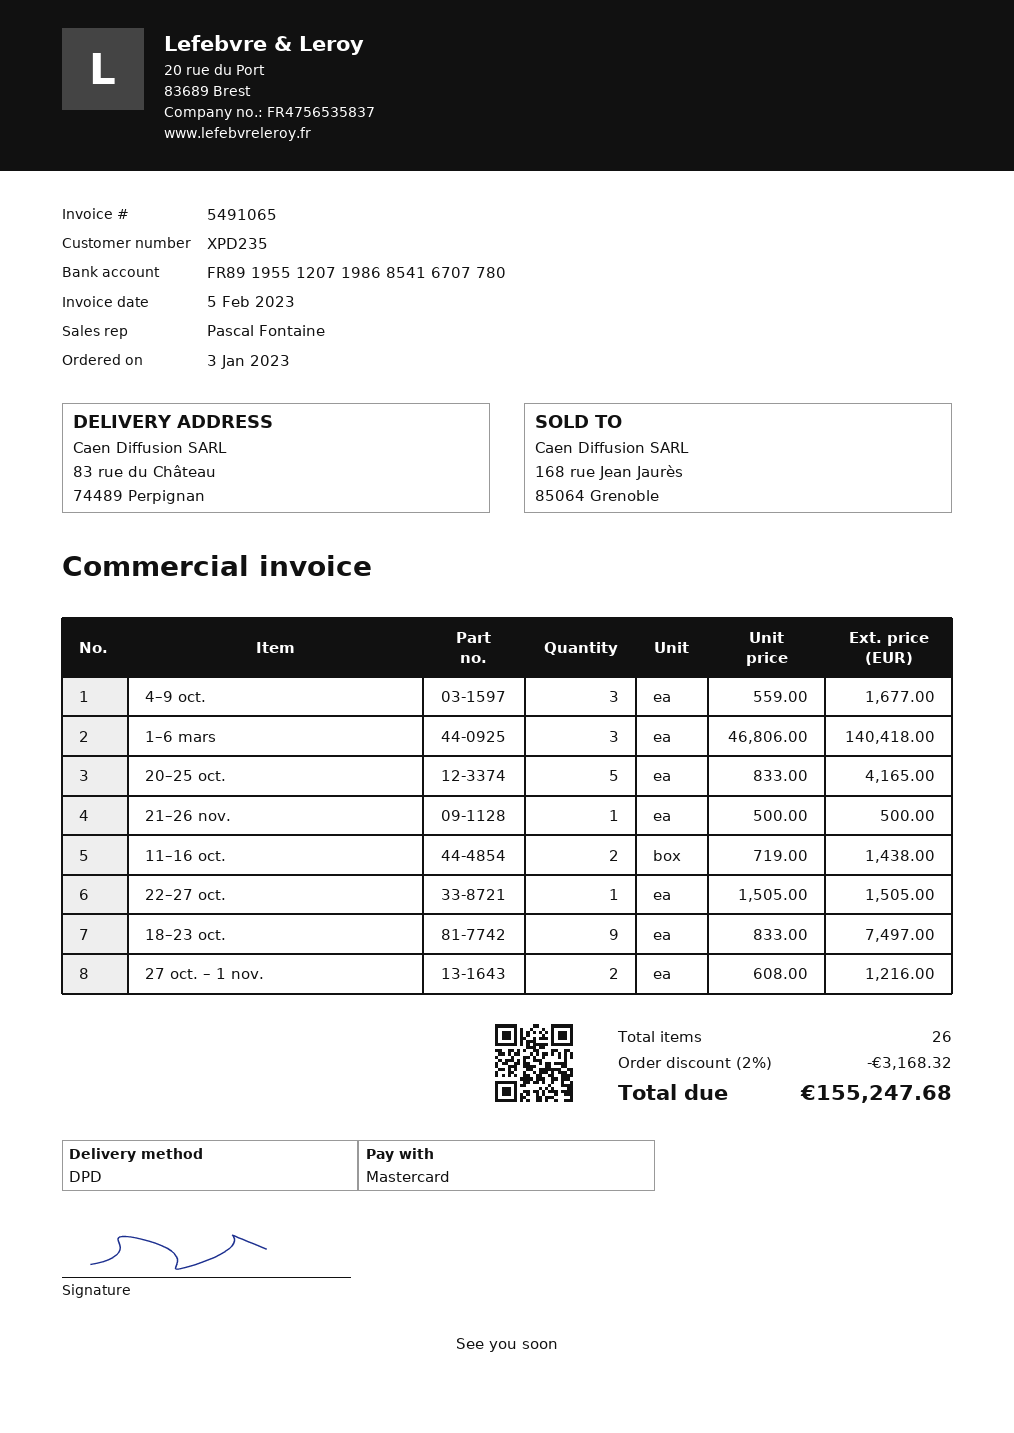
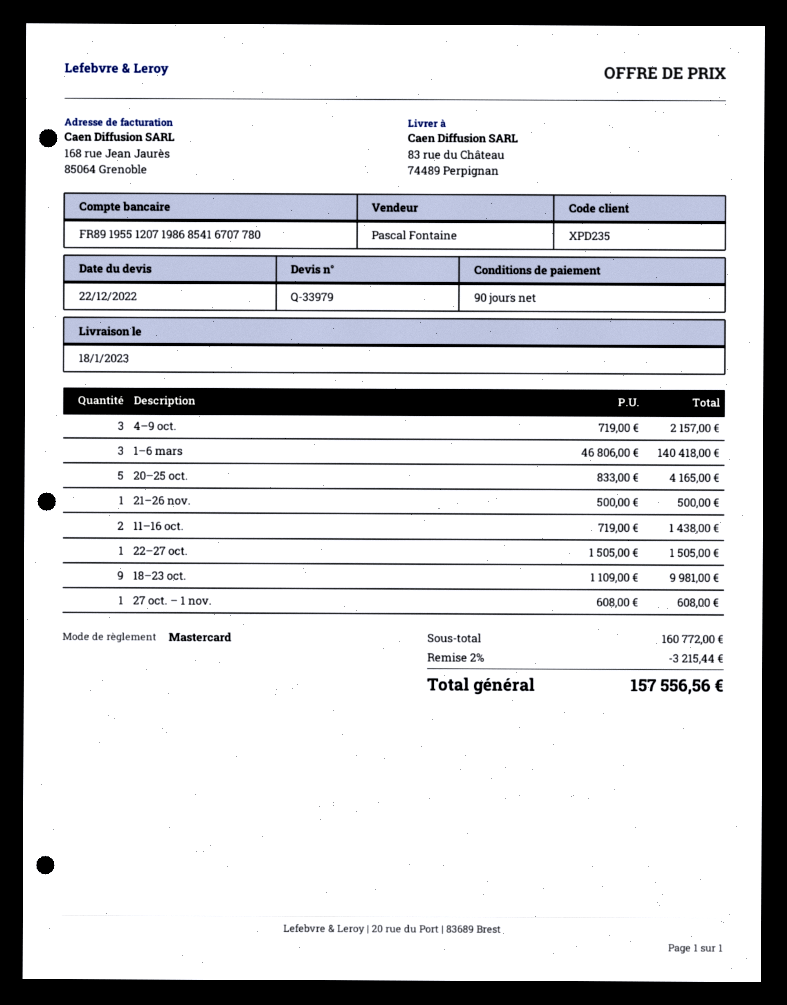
4–9 oct.: 3 x 559.00 = 1677.00 -> 3 x 719.00 = 2157.00
18–23 oct.: 9 x 833.00 = 7497.00 -> 9 x 1109.00 = 9981.00
27 oct. – 1 nov.: 2 x 608.00 = 1216.00 -> 1 x 608.00 = 608.00
discount: 2% = 3168.32 -> 2% = 3215.44
total: 155247.68 -> 157556.56

